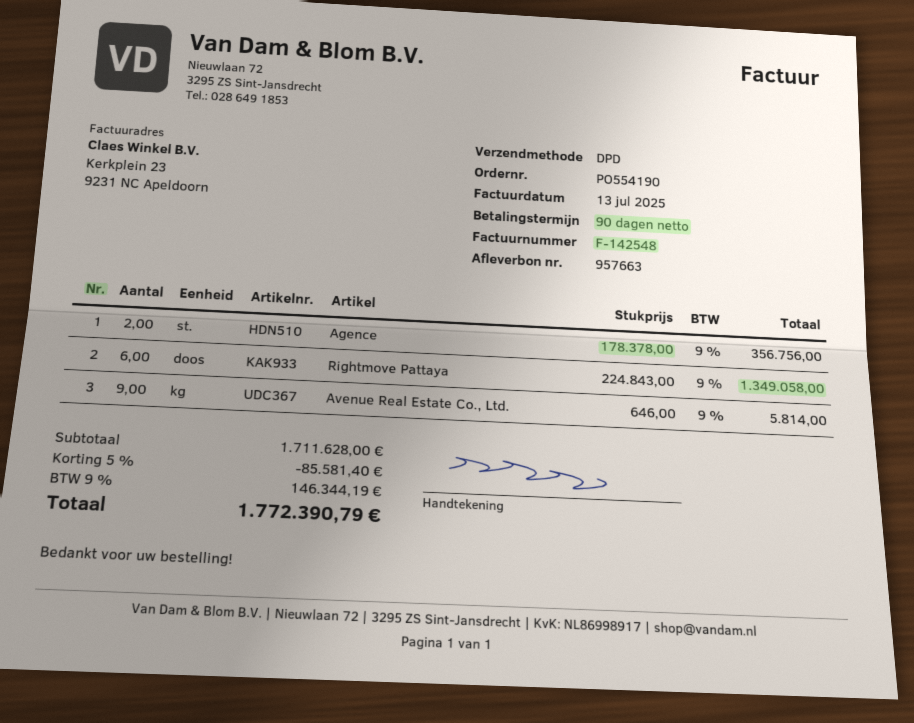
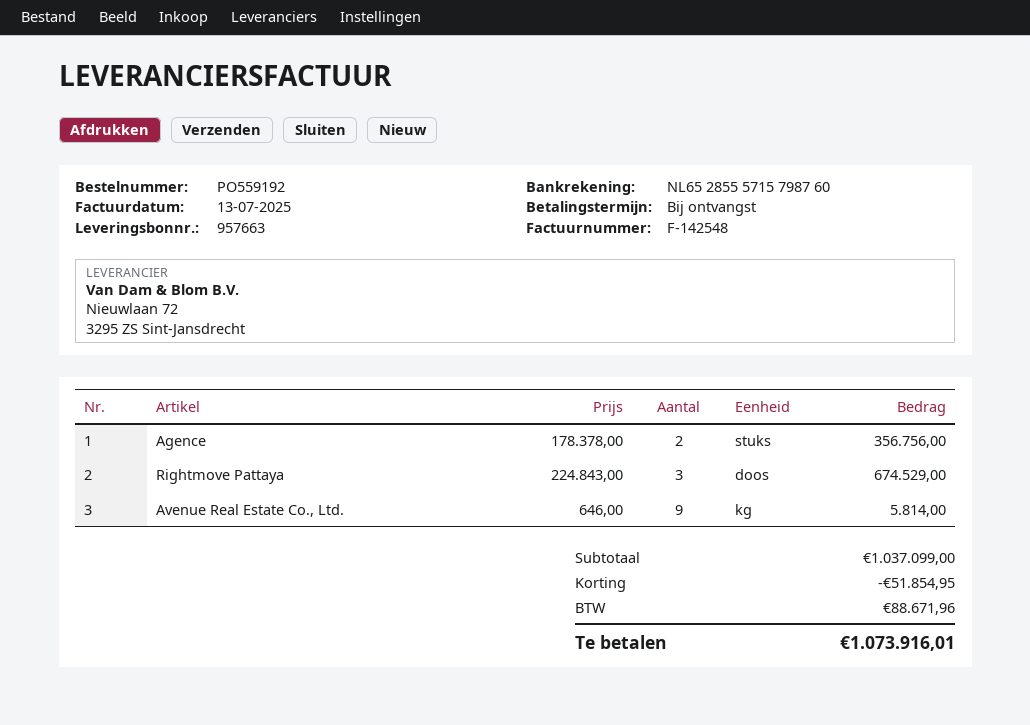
order number: PO554190 -> PO559192
payment terms: 90 days -> on receipt
Rightmove Pattaya: 6 x 224843.00 = 1349058.00 -> 3 x 224843.00 = 674529.00
subtotal: 1711628.00 -> 1037099.00
discount: 85581.40 -> 51854.95
tax: 146344.19 -> 88671.96
total: 1772390.79 -> 1073916.01

